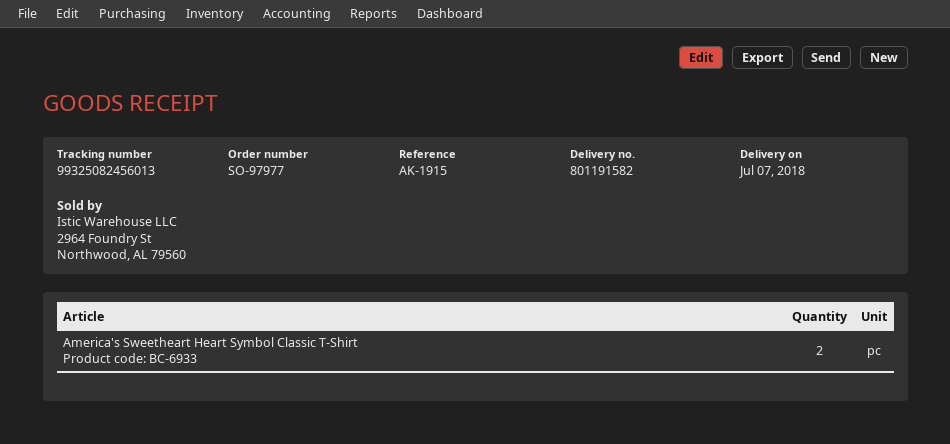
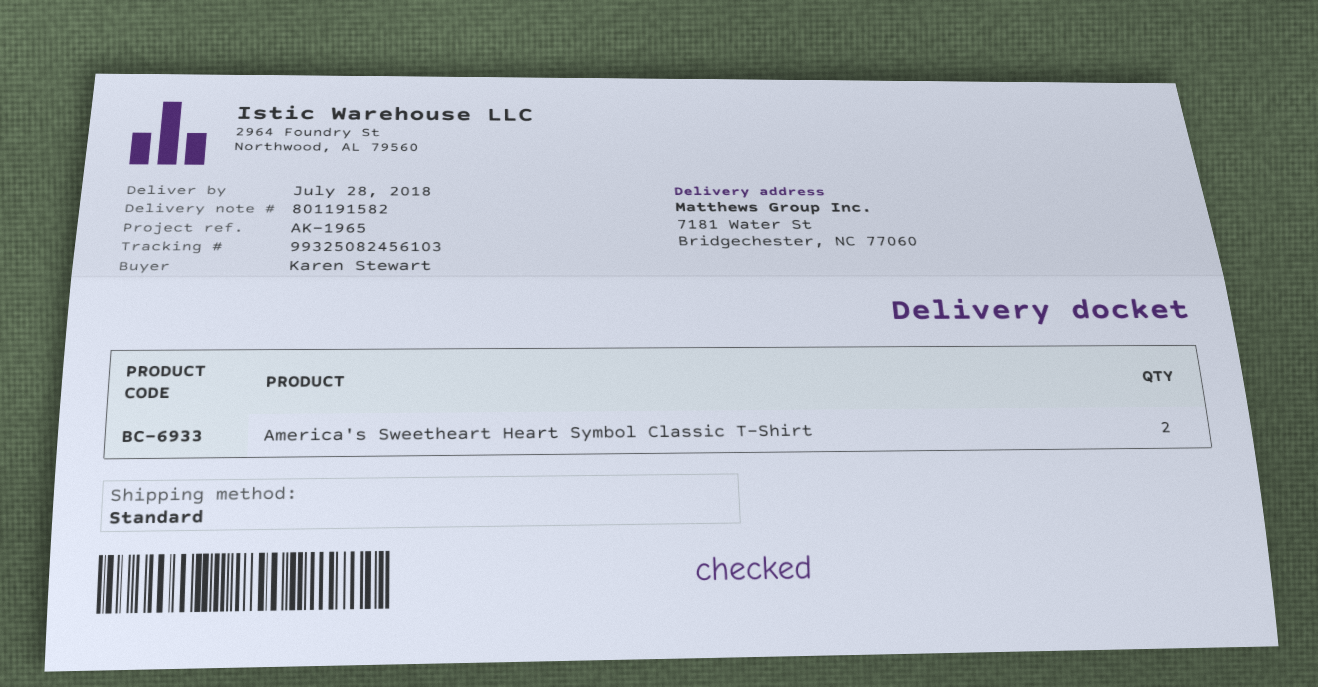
delivery date: 2018-07-07 -> 2018-07-28
reference: AK-1915 -> AK-1965
tracking number: 99325082456013 -> 99325082456103

